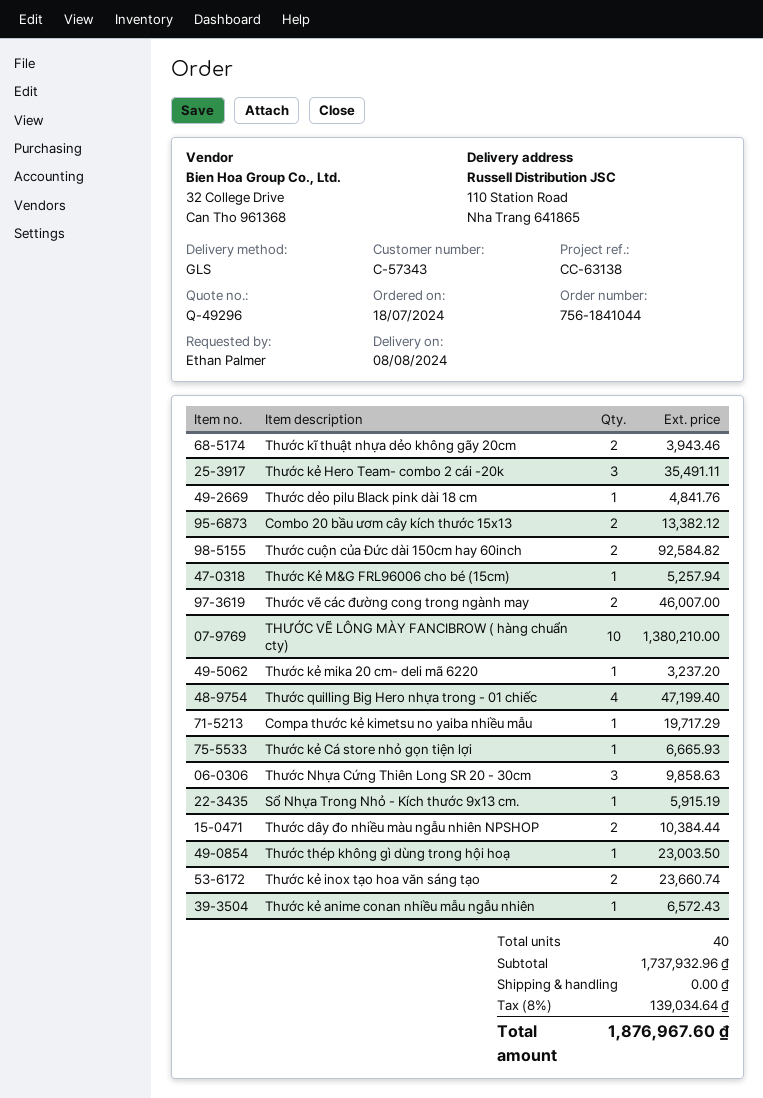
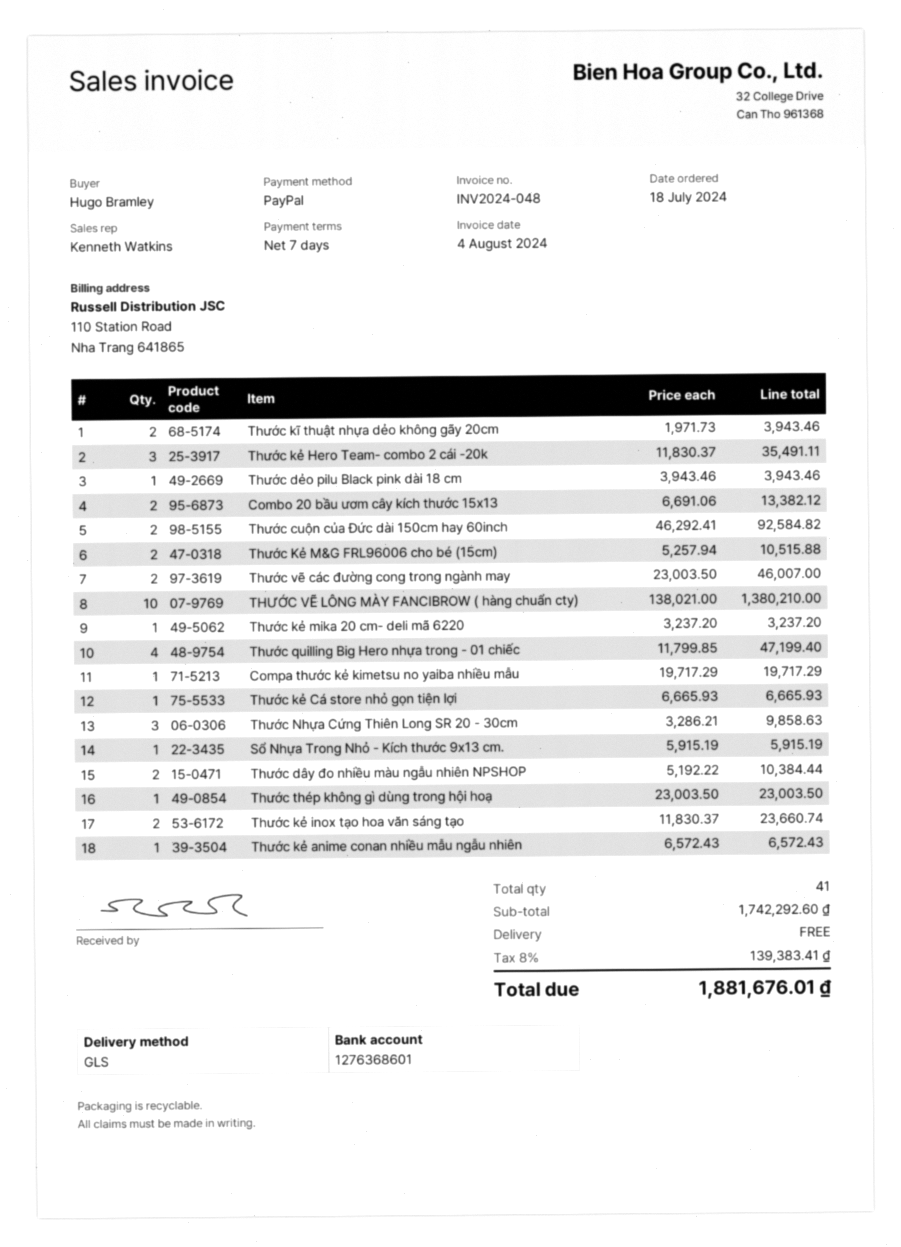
ordered by: Ethan Palmer -> Hugo Bramley
Thước dẻo pilu Black pink dài 18 cm: 1 for 4841.76 -> 1 for 3943.46
Thước Kẻ M&G FRL96006 cho bé (15cm): 1 for 5257.94 -> 2 for 10515.88
total quantity: 40 -> 41
subtotal: 1737932.96 -> 1742292.60
tax: 8% = 139034.64 -> 8% = 139383.41
total: 1876967.60 -> 1881676.01

